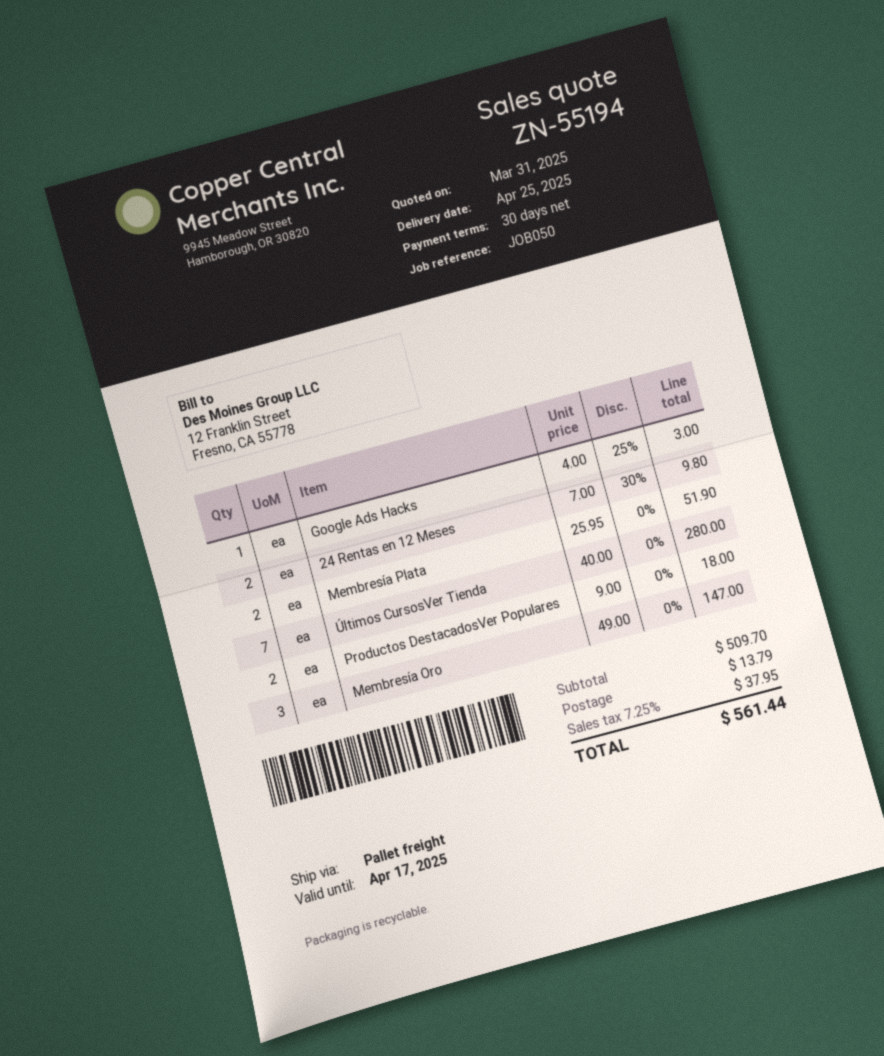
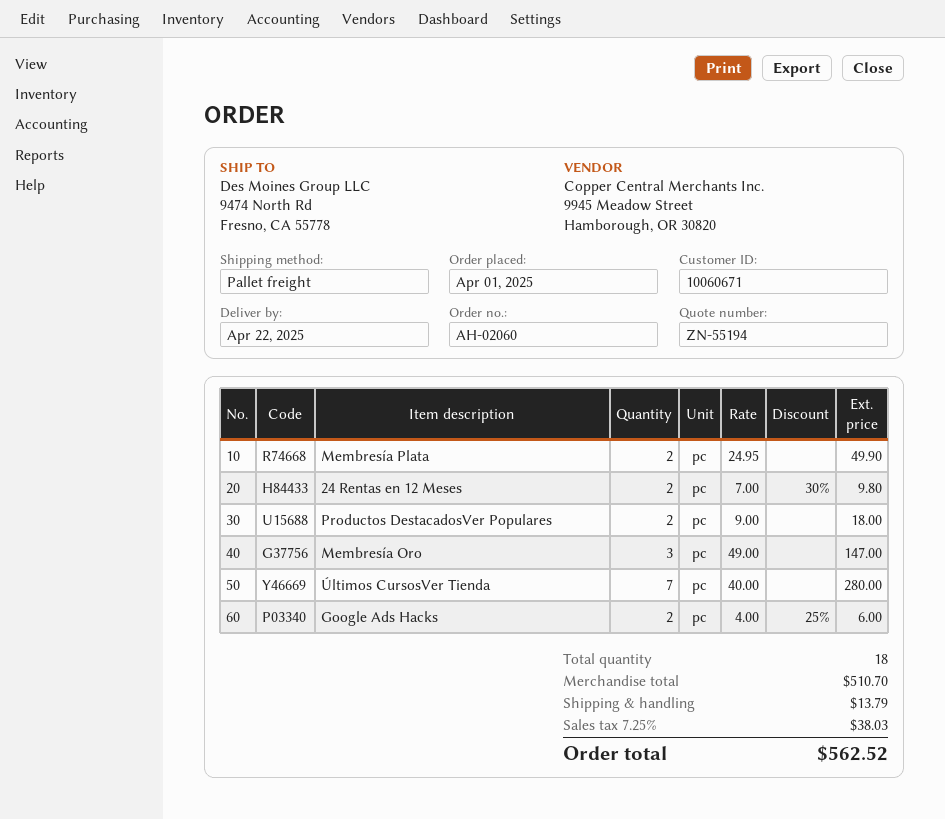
delivery date: 2025-04-25 -> 2025-04-22
Google Ads Hacks: 1 x 4.00 - 25% = 3.00 -> 2 x 4.00 - 25% = 6.00
Membresía Plata: 2 x 25.95 = 51.90 -> 2 x 24.95 = 49.90
subtotal: 509.70 -> 510.70
tax: 7.25% = 37.95 -> 7.25% = 38.03
total: 561.44 -> 562.52

